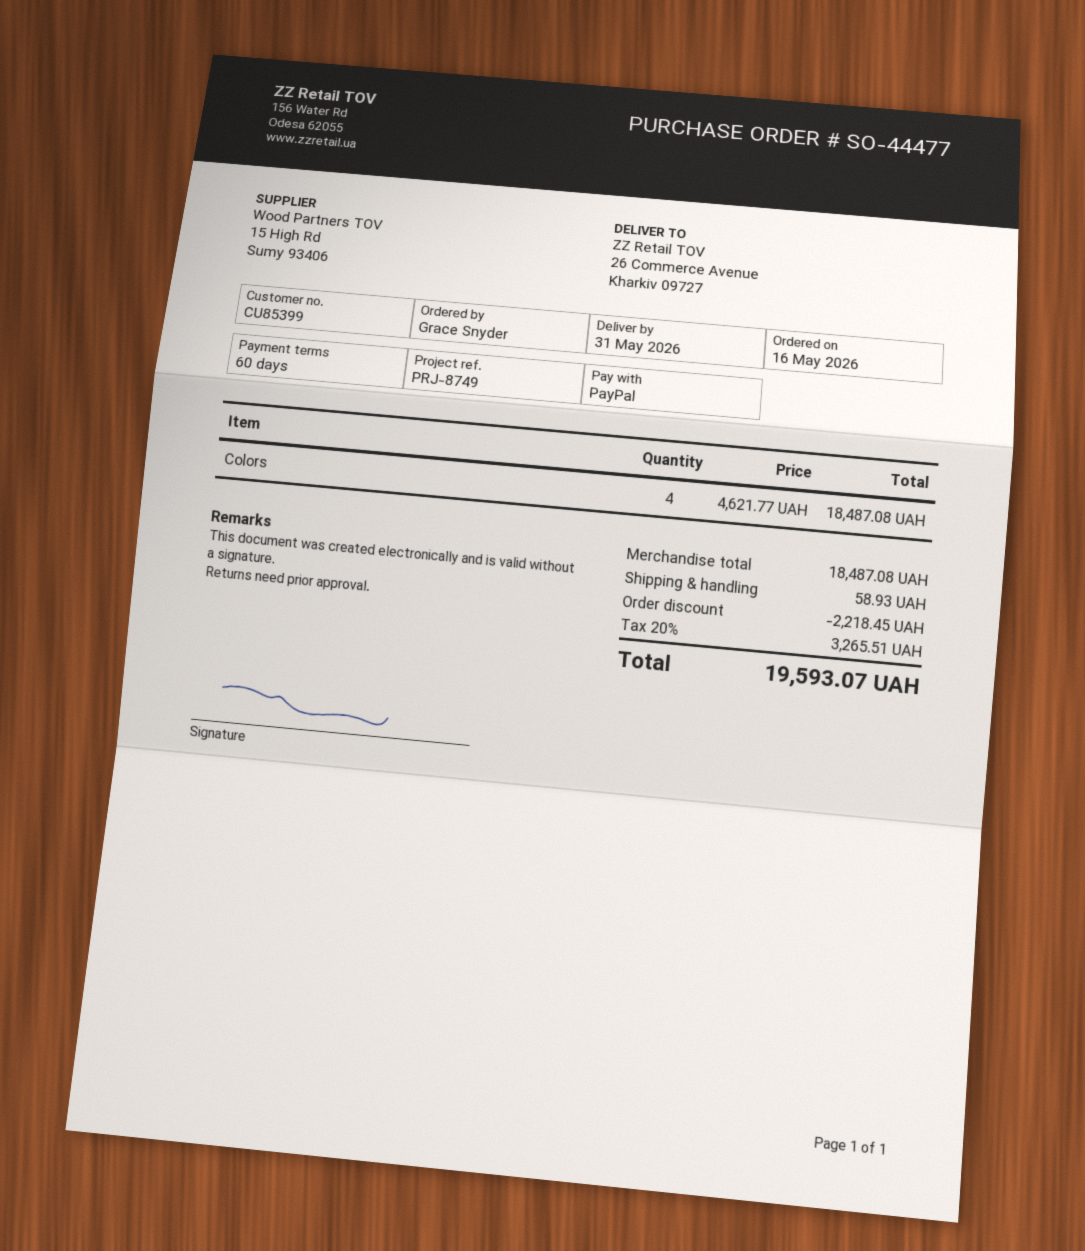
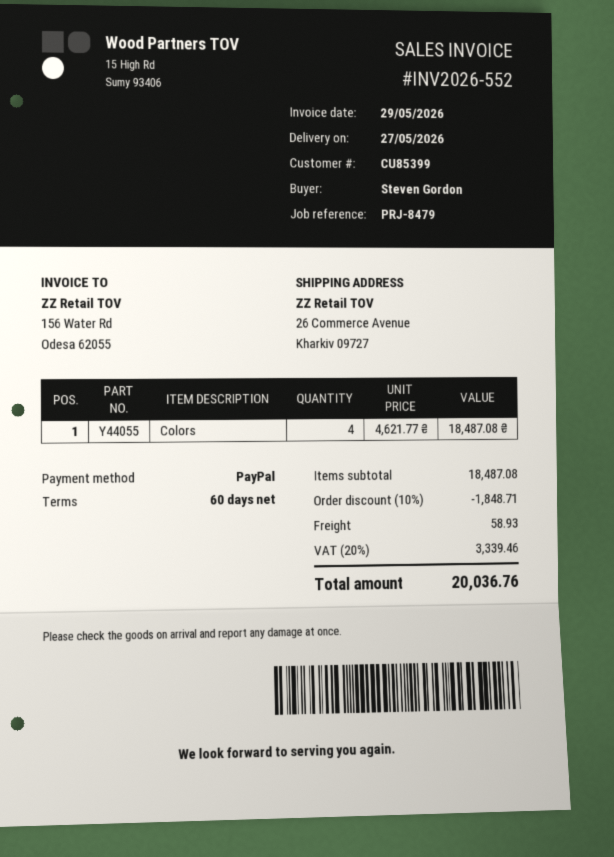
delivery date: 2026-05-31 -> 2026-05-27
reference: PRJ-8749 -> PRJ-8479
ordered by: Grace Snyder -> Steven Gordon
discount: 2218.45 -> 1848.71
tax: 20% = 3265.51 -> 20% = 3339.46
total: 19593.07 -> 20036.76

